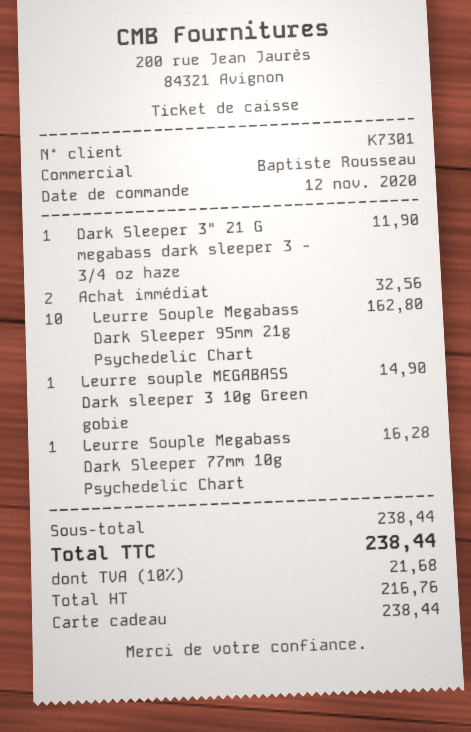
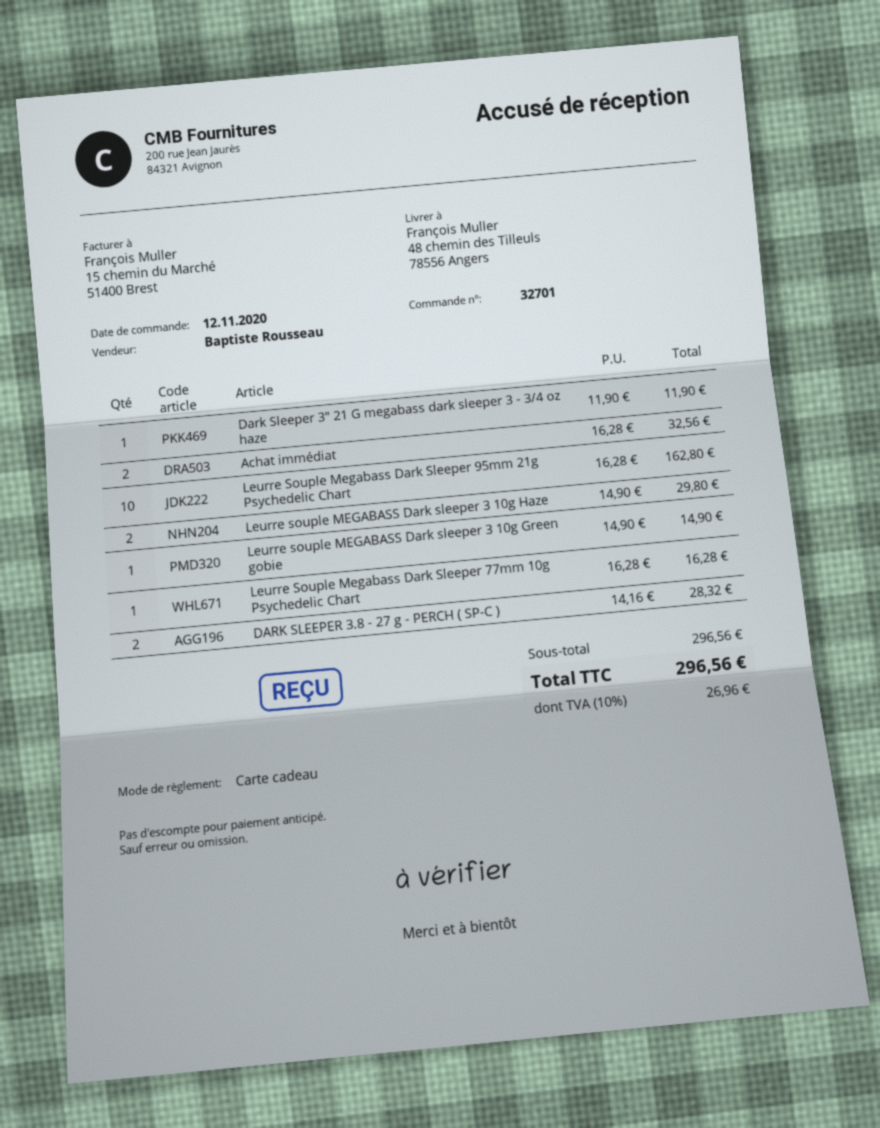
Leurre souple MEGABASS Dark sleeper 3 10g Haze: none -> 2 for 29.80
DARK SLEEPER 3.8 - 27 g - PERCH ( SP-C ): none -> 2 for 28.32
subtotal: 238.44 -> 296.56
tax: 10% = 21.68 -> 10% = 26.96
total: 238.44 -> 296.56

